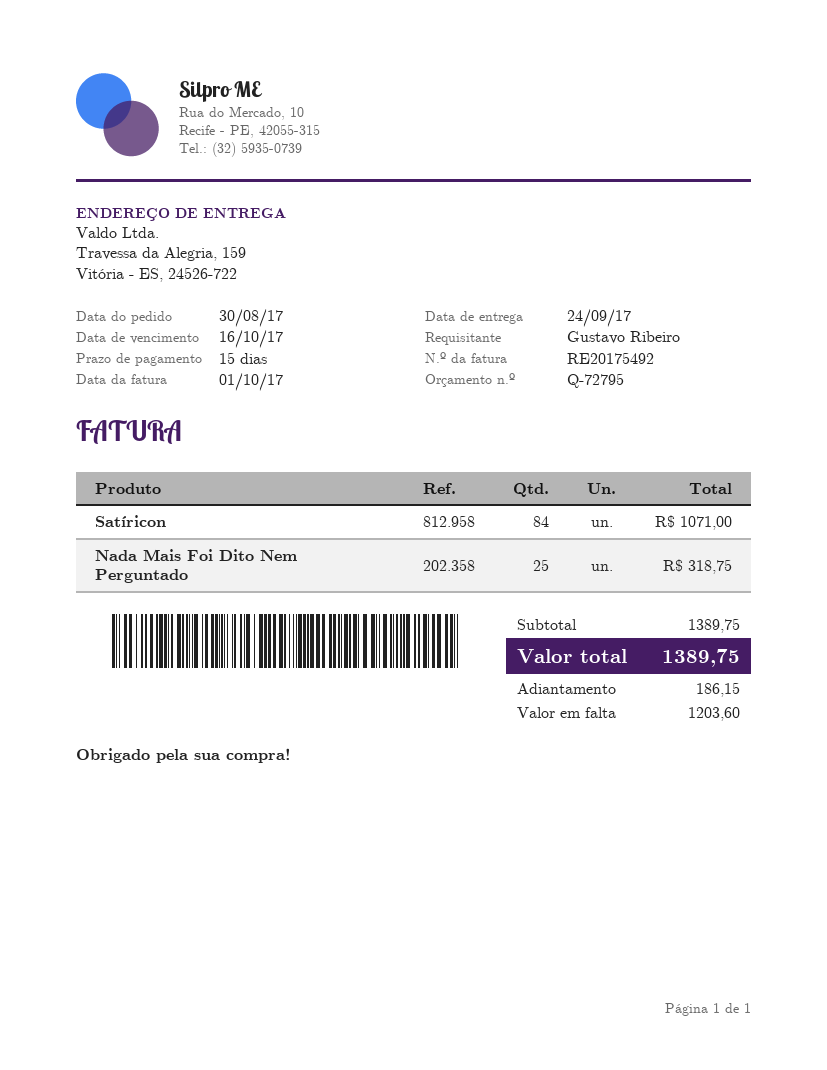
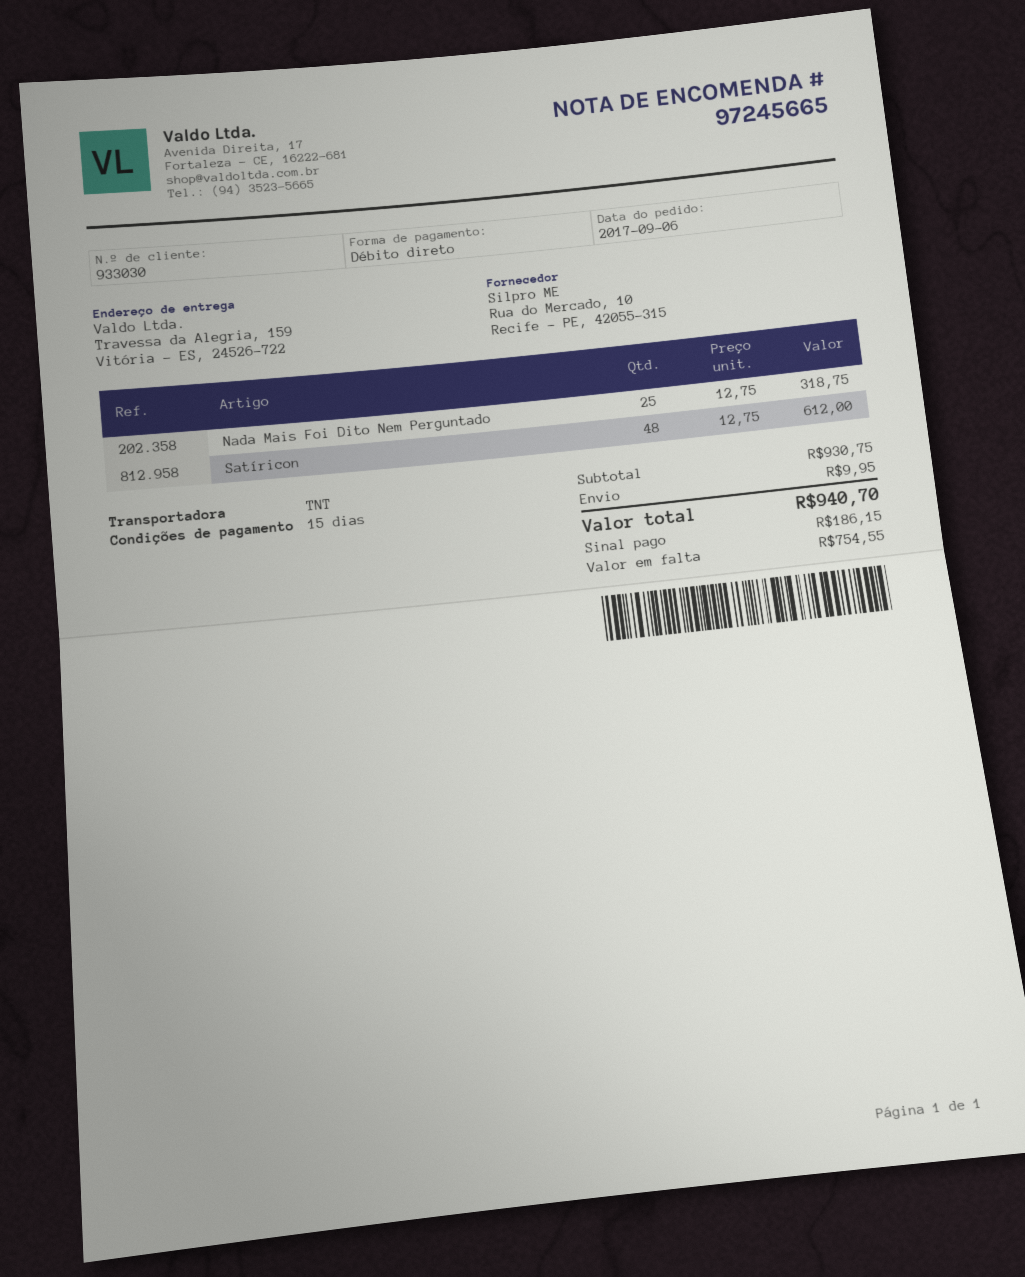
order date: 2017-08-30 -> 2017-09-06
Satíricon: 84 for 1071.00 -> 48 for 612.00
subtotal: 1389.75 -> 930.75
shipping: none -> 9.95
total: 1389.75 -> 940.70
balance: 1203.60 -> 754.55

